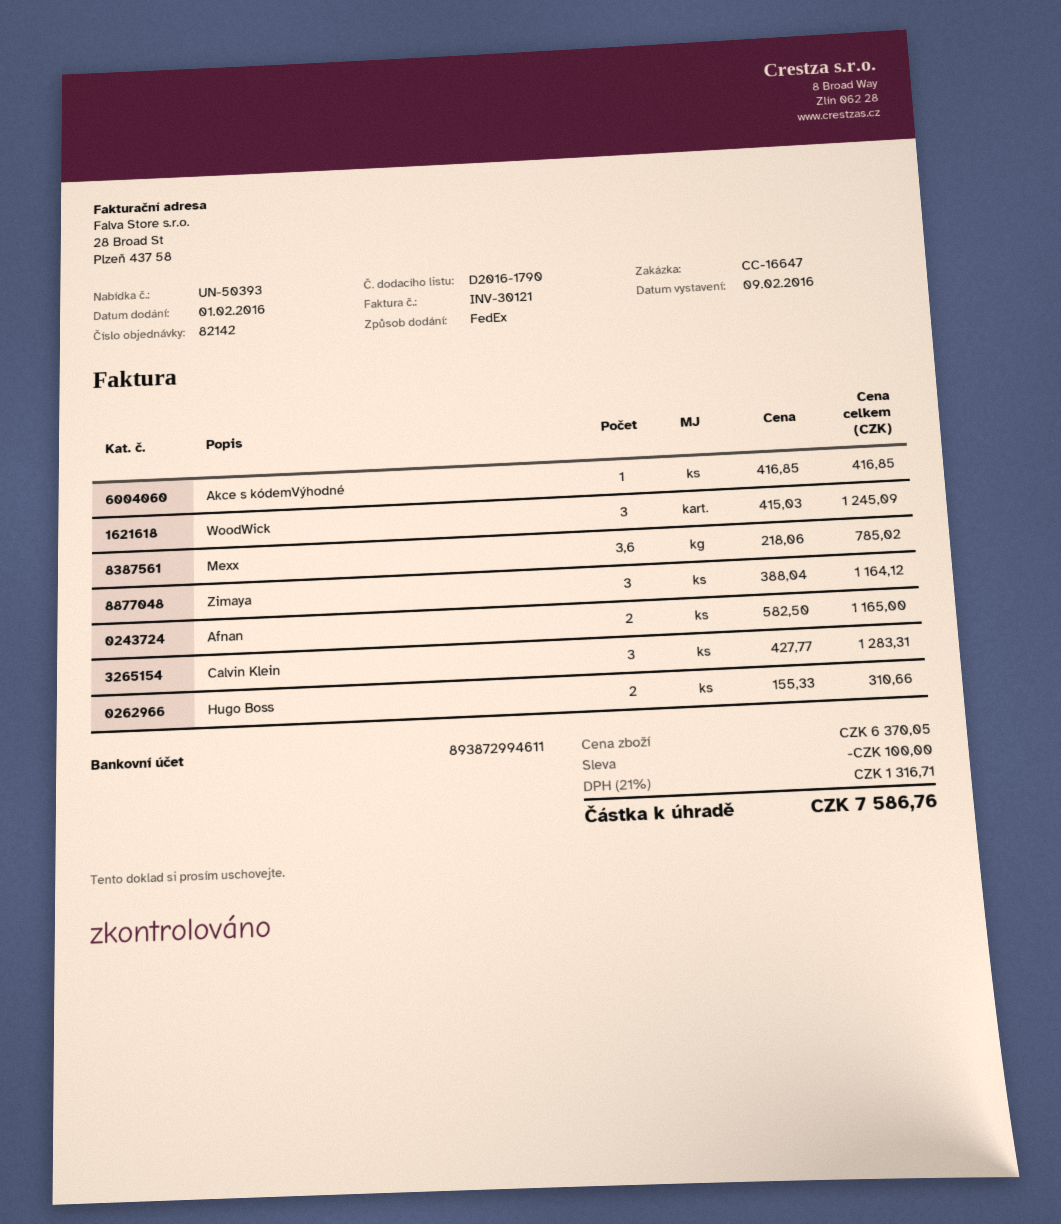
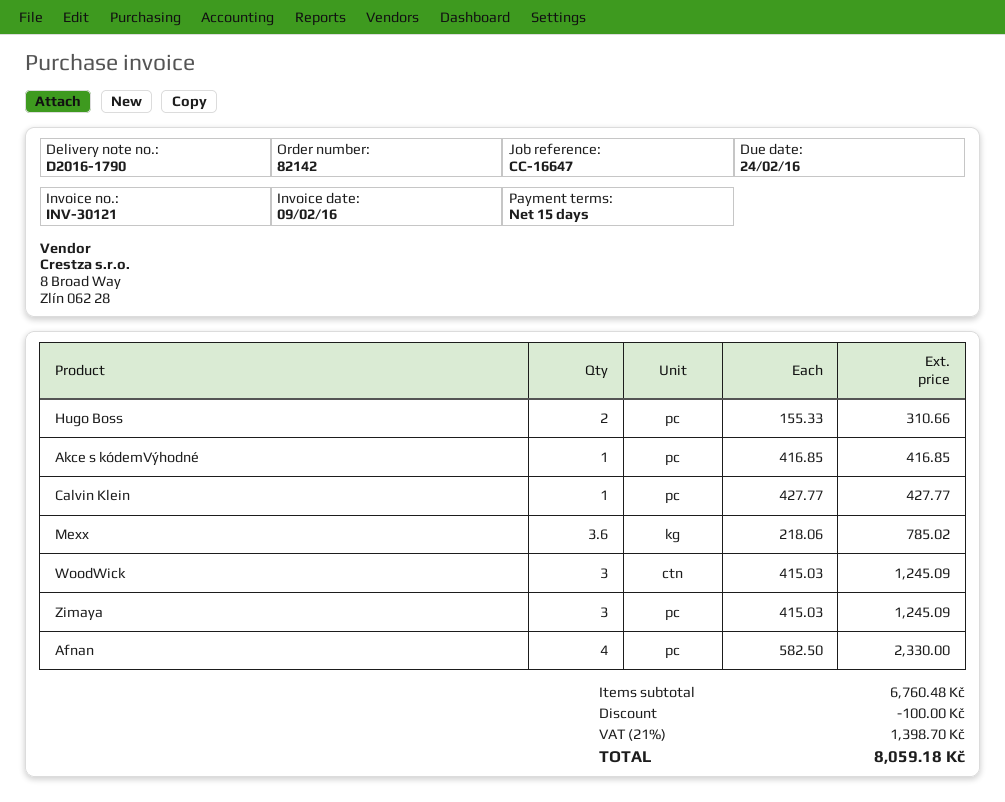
Zimaya: 3 x 388.04 = 1164.12 -> 3 x 415.03 = 1245.09
Afnan: 2 x 582.50 = 1165.00 -> 4 x 582.50 = 2330.00
Calvin Klein: 3 x 427.77 = 1283.31 -> 1 x 427.77 = 427.77
subtotal: 6370.05 -> 6760.48
tax: 21% = 1316.71 -> 21% = 1398.70
total: 7586.76 -> 8059.18

